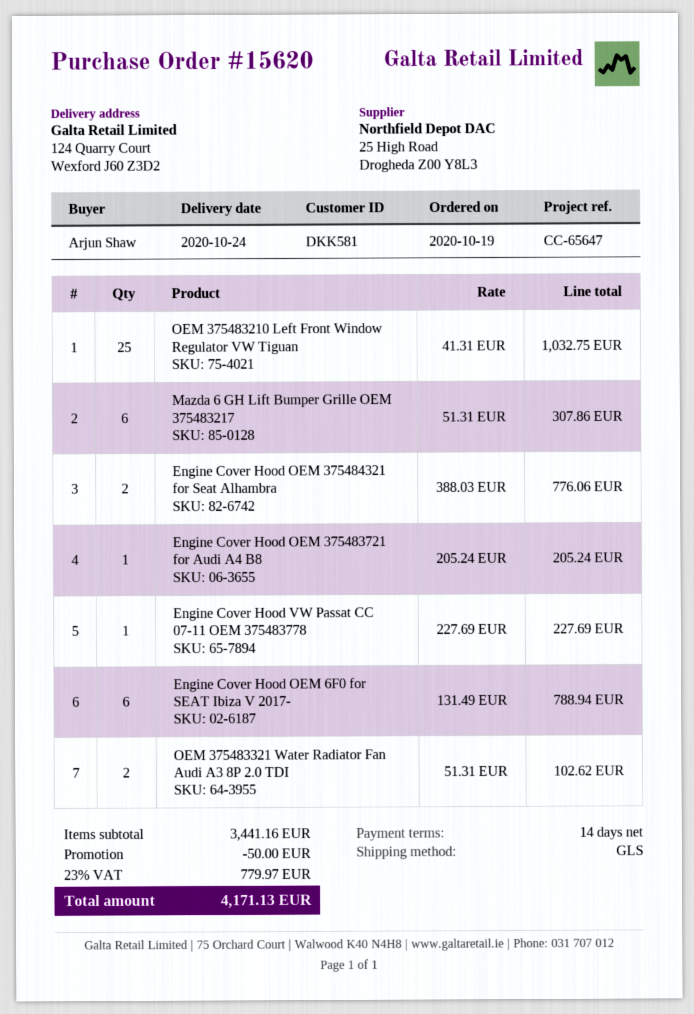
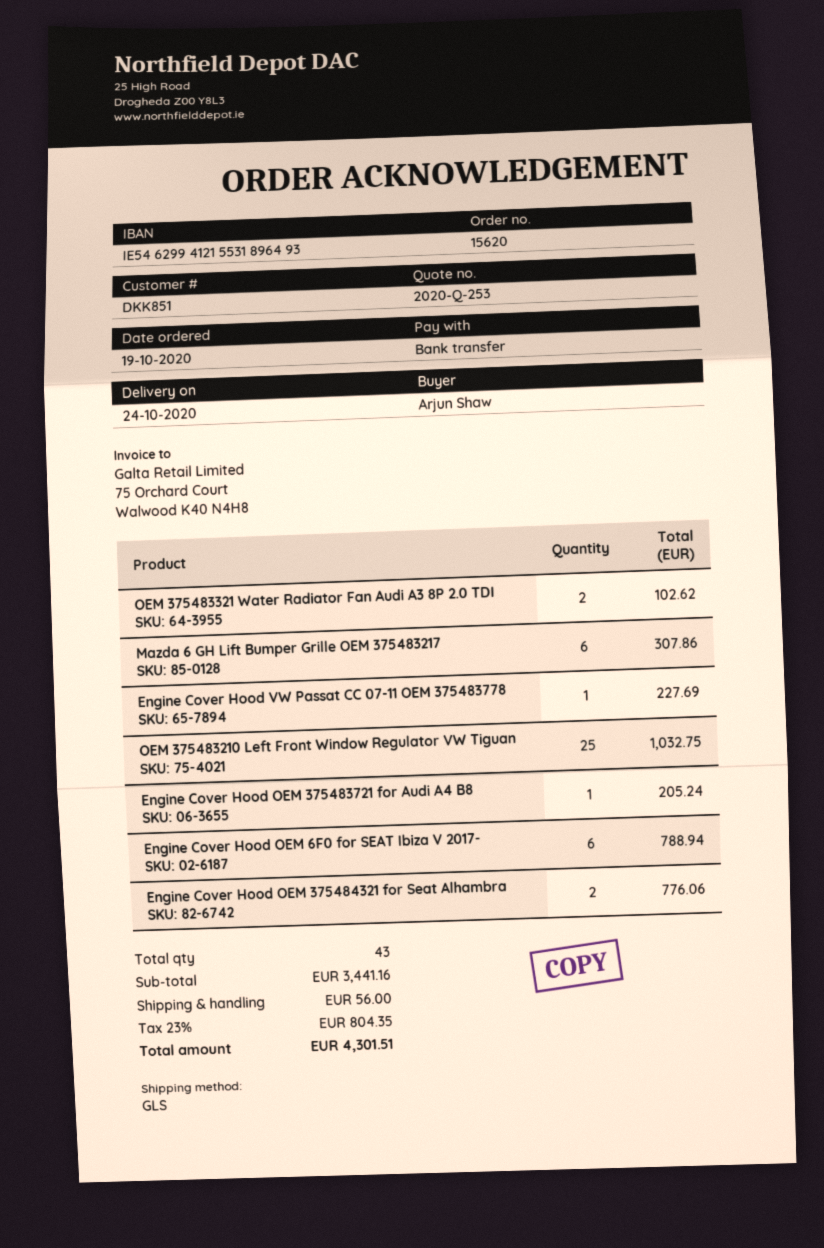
customer number: DKK581 -> DKK851
discount: 50.00 -> none
shipping: none -> 56.00
tax: 23% = 779.97 -> 23% = 804.35
total: 4171.13 -> 4301.51

